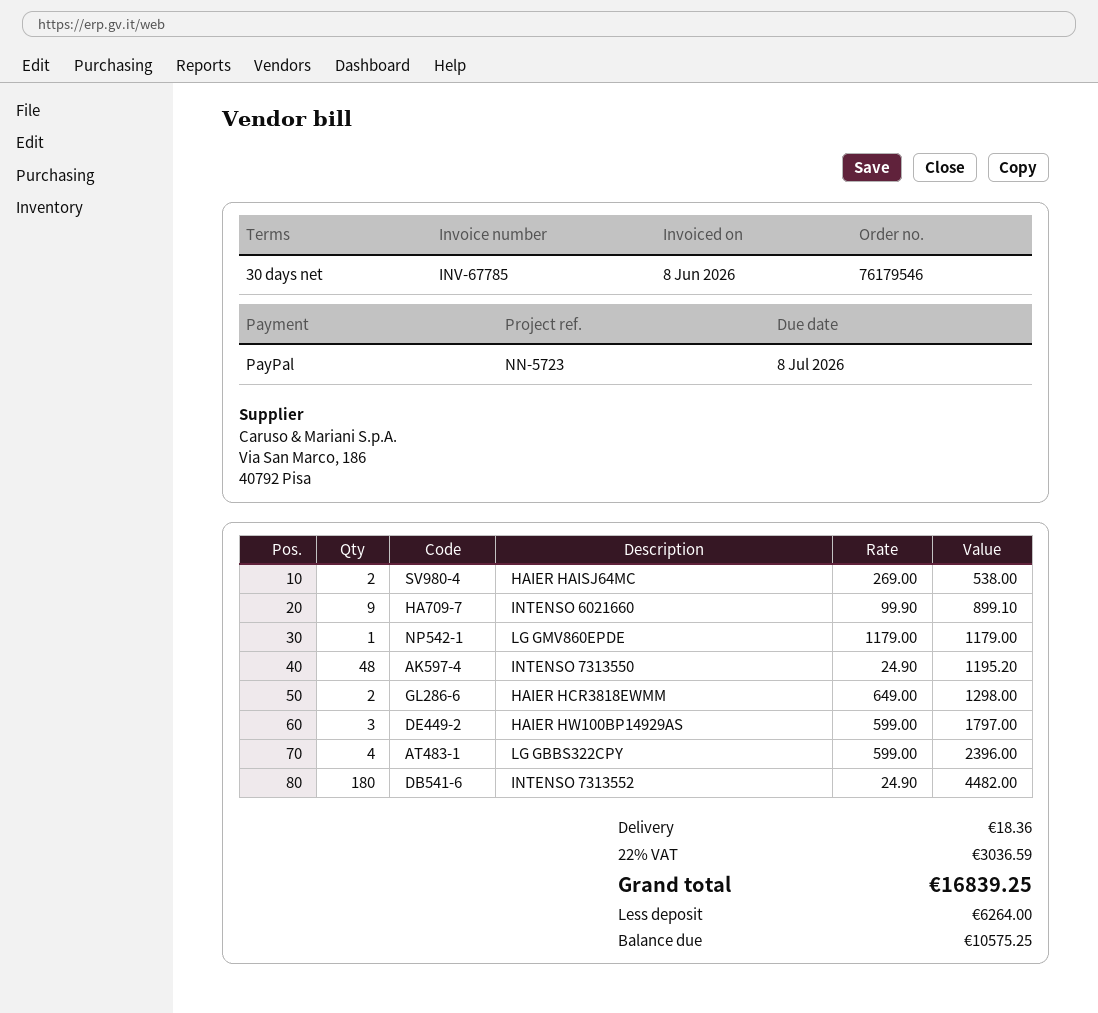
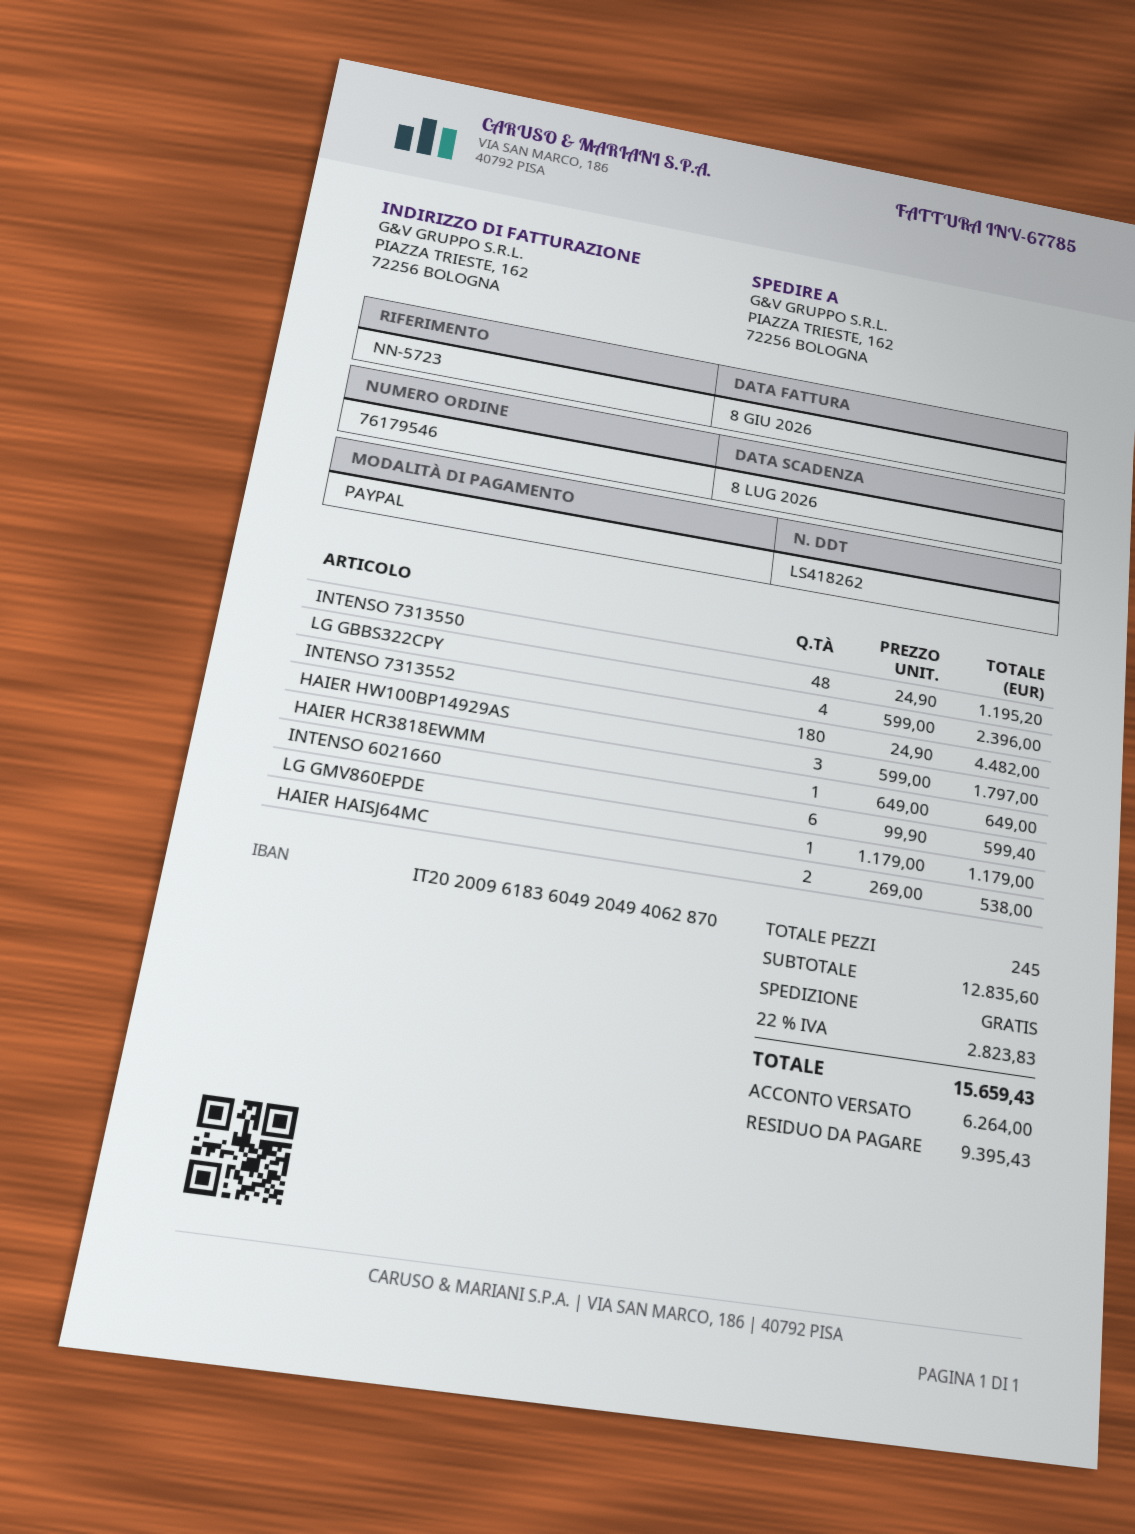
INTENSO 6021660: 9 x 99.90 = 899.10 -> 6 x 99.90 = 599.40
HAIER HCR3818EWMM: 2 x 649.00 = 1298.00 -> 1 x 649.00 = 649.00
shipping: 18.36 -> 0.00
tax: 22% = 3036.59 -> 22% = 2823.83
total: 16839.25 -> 15659.43
balance: 10575.25 -> 9395.43

